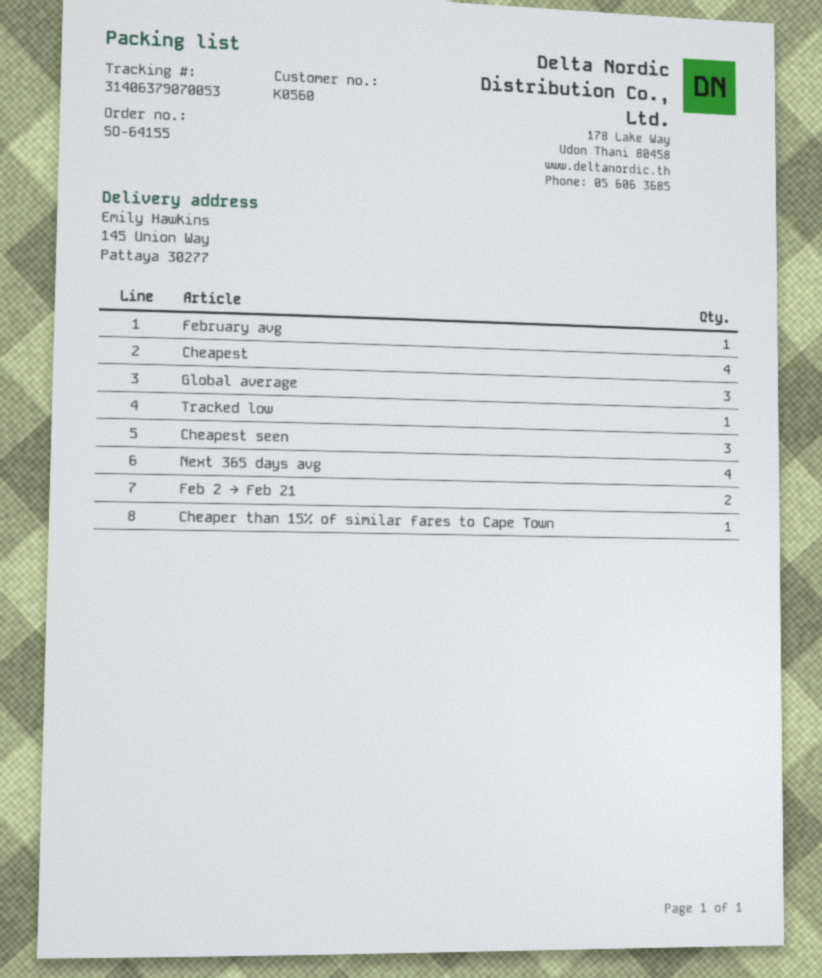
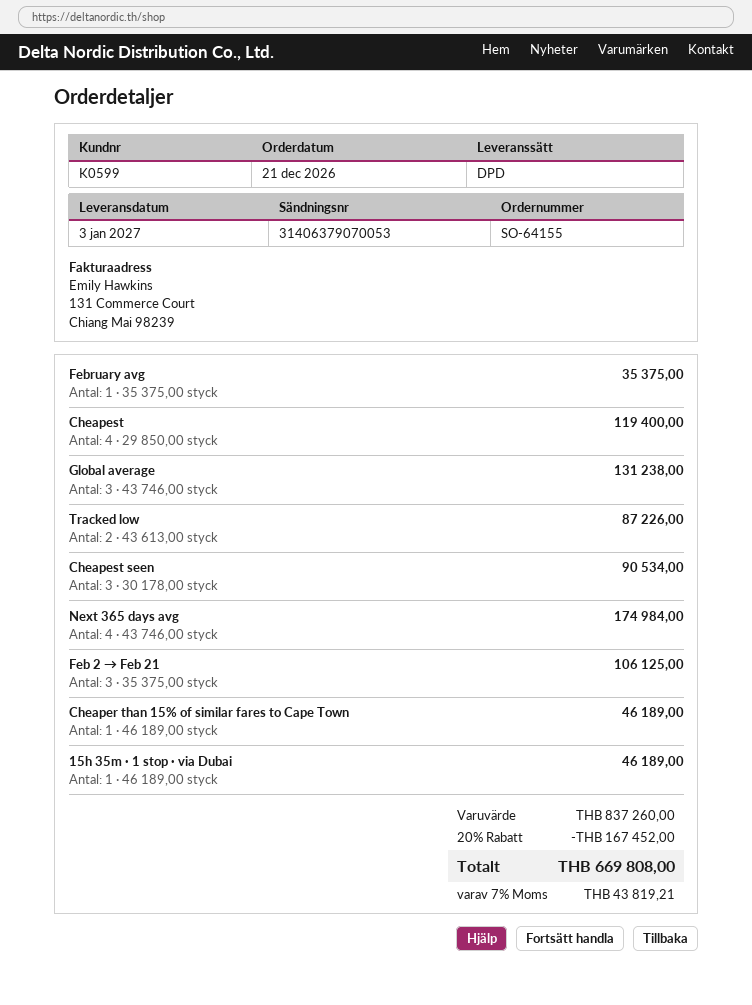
customer number: K0560 -> K0599
Tracked low: 1 -> 2
Feb 2 → Feb 21: 2 -> 3
15h 35m · 1 stop · via Dubai: none -> 1

